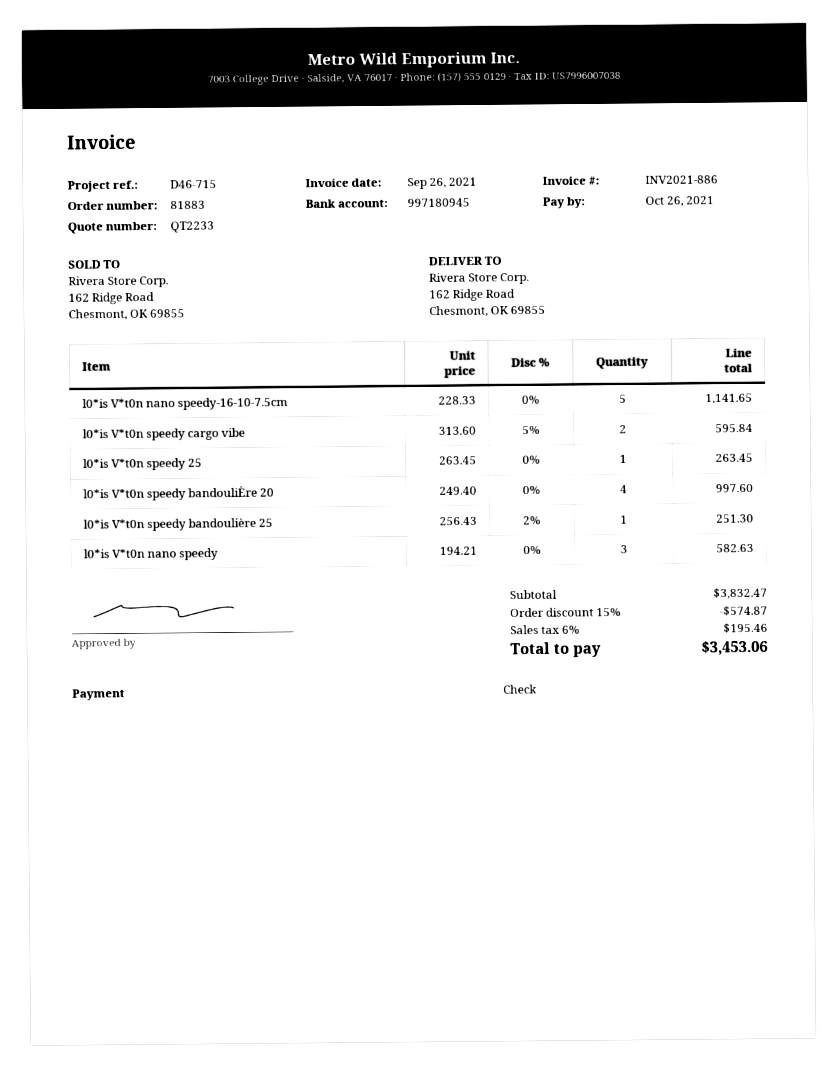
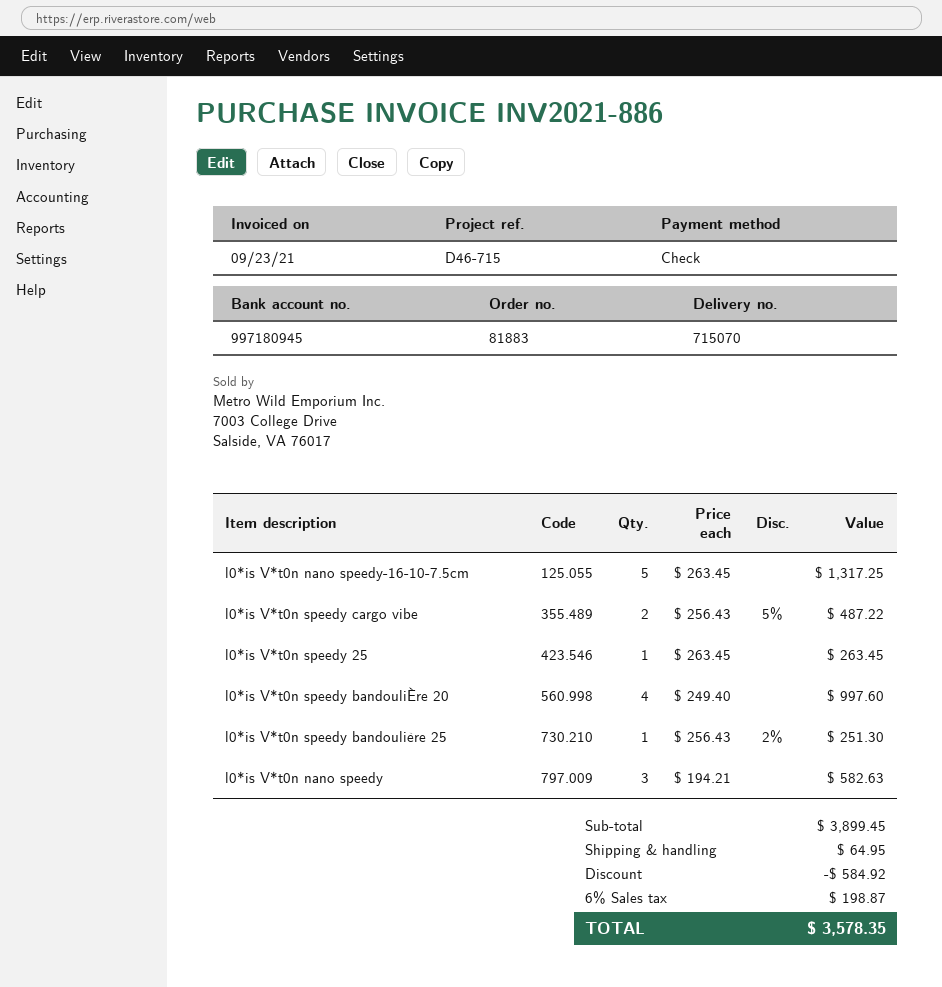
invoice date: 2021-09-26 -> 2021-09-23
l0*is V*t0n nano speedy-16-10-7.5cm: 5 x 228.33 = 1141.65 -> 5 x 263.45 = 1317.25
l0*is V*t0n speedy cargo vibe: 2 x 313.60 - 5% = 595.84 -> 2 x 256.43 - 5% = 487.22
subtotal: 3832.47 -> 3899.45
discount: 574.87 -> 584.92
shipping: none -> 64.95
tax: 6% = 195.46 -> 6% = 198.87
total: 3453.06 -> 3578.35

